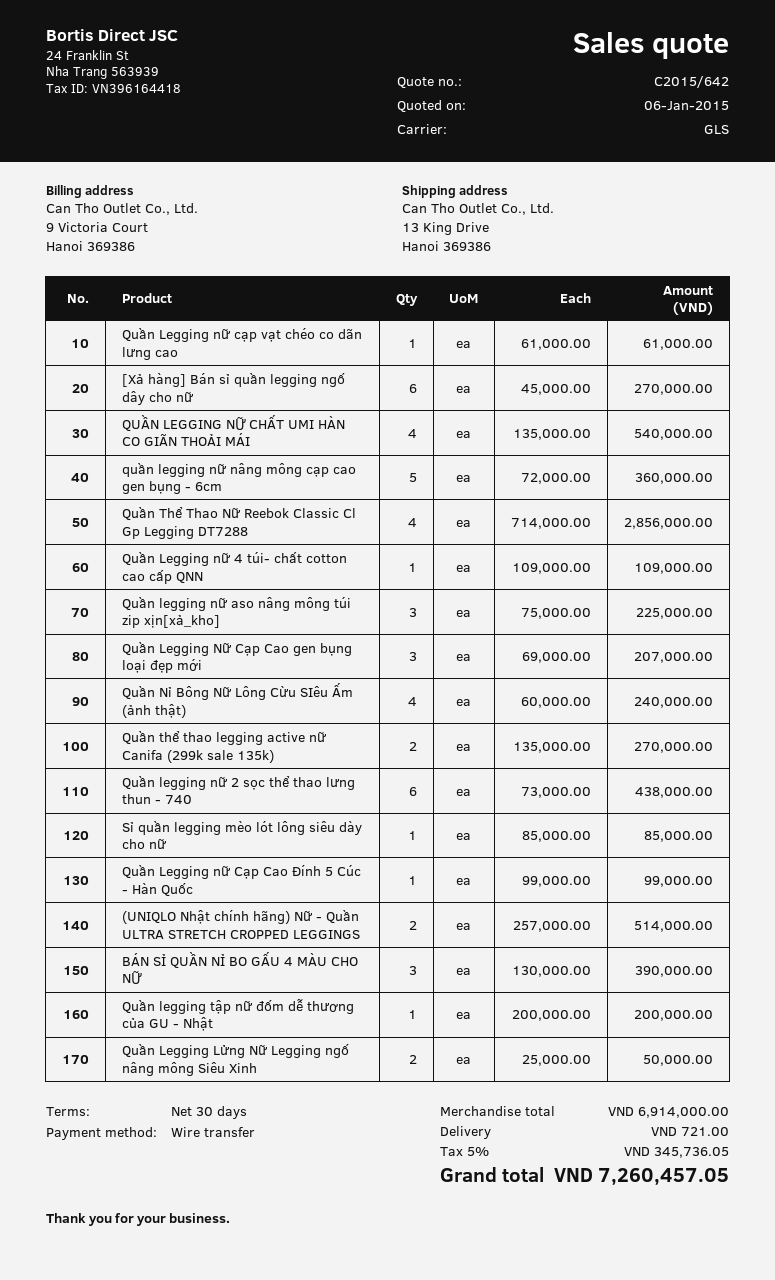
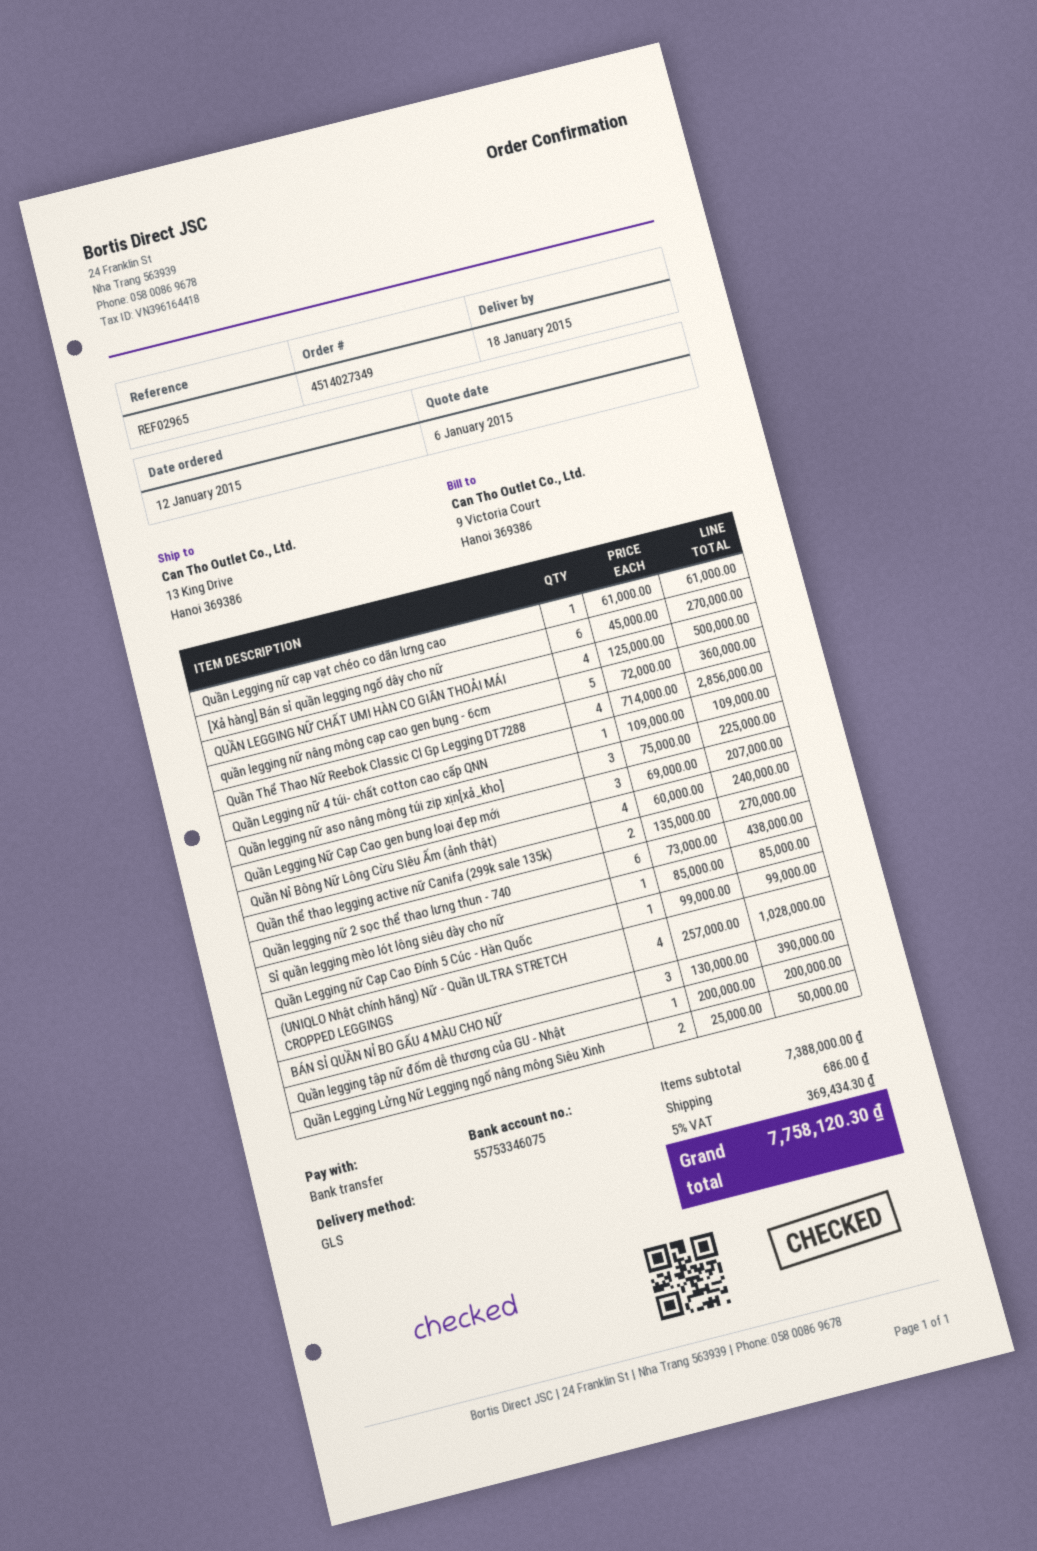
QUẦN LEGGING NỮ CHẤT UMI HÀN CO GIÃN THOẢI MÁI: 4 x 135000.00 = 540000.00 -> 4 x 125000.00 = 500000.00
(UNIQLO Nhật chính hãng) Nữ - Quần ULTRA STRETCH CROPPED LEGGINGS: 2 x 257000.00 = 514000.00 -> 4 x 257000.00 = 1028000.00
subtotal: 6914000.00 -> 7388000.00
shipping: 721.00 -> 686.00
tax: 5% = 345736.05 -> 5% = 369434.30
total: 7260457.05 -> 7758120.30

